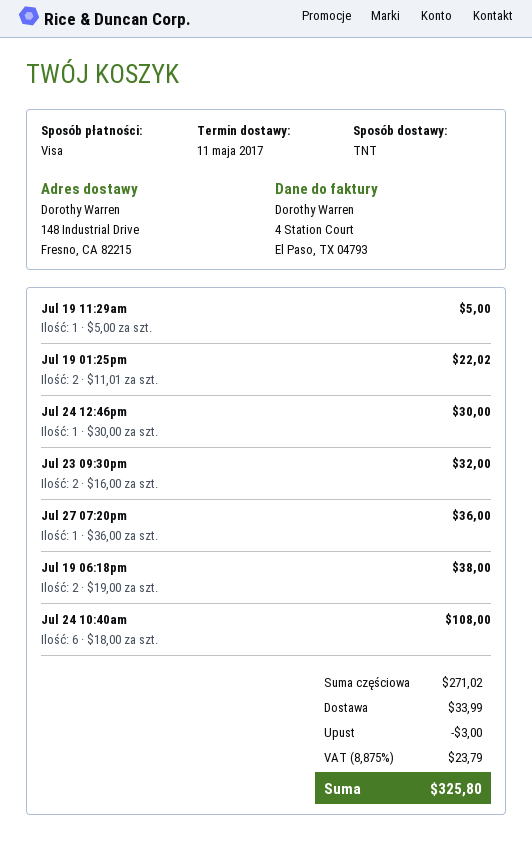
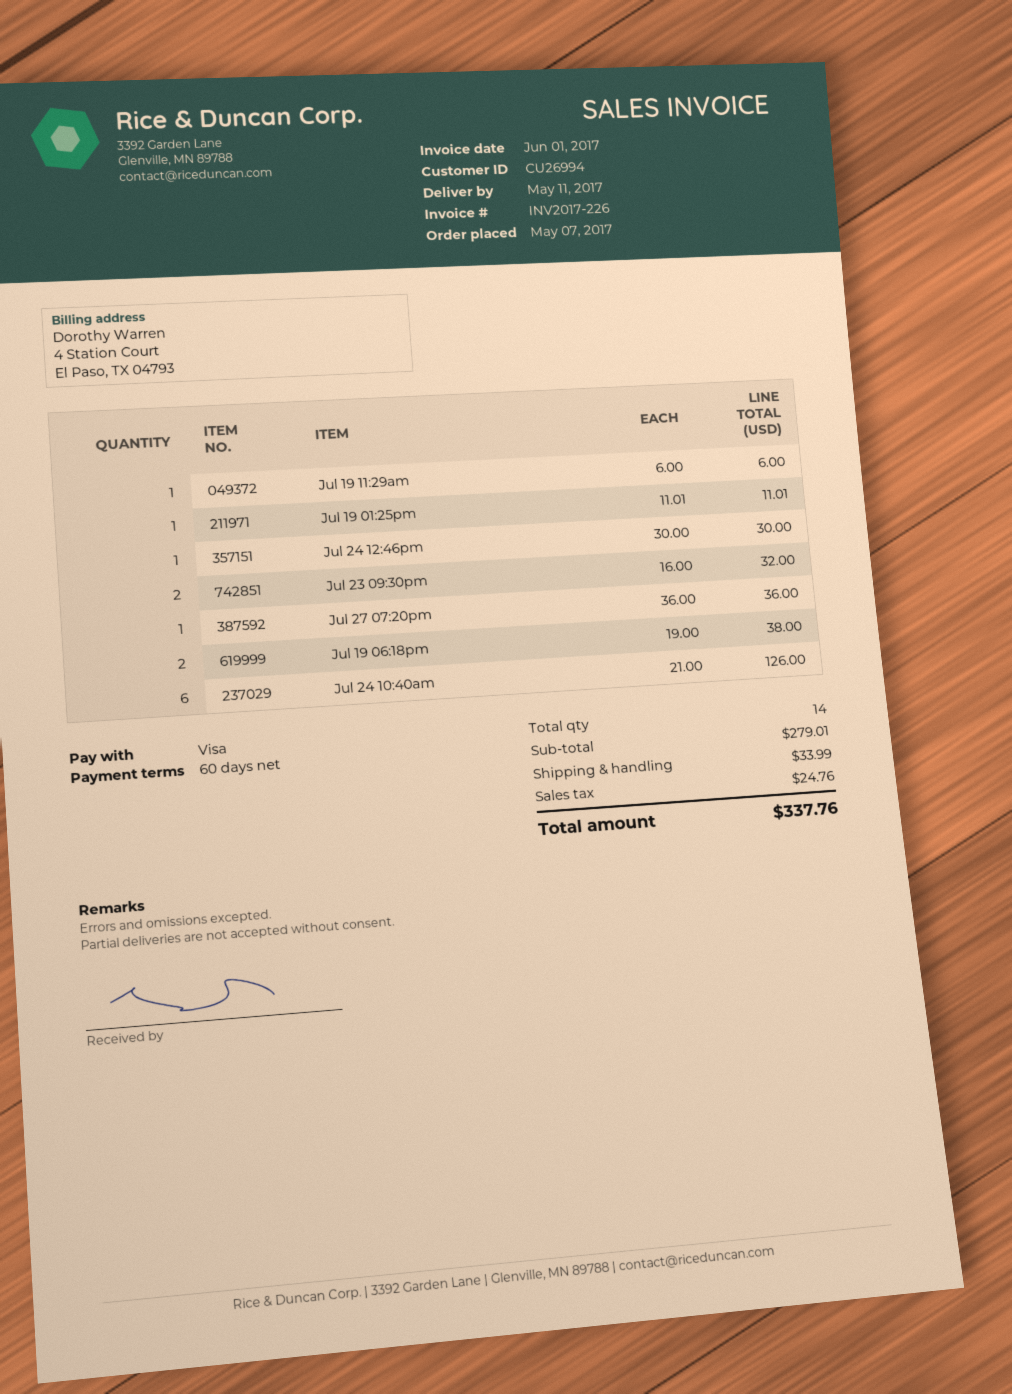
Jul 19 11:29am: 1 x 5.00 = 5.00 -> 1 x 6.00 = 6.00
Jul 19 01:25pm: 2 x 11.01 = 22.02 -> 1 x 11.01 = 11.01
Jul 24 10:40am: 6 x 18.00 = 108.00 -> 6 x 21.00 = 126.00
subtotal: 271.02 -> 279.01
discount: 3.00 -> none
tax: 23.79 -> 24.76
total: 325.80 -> 337.76

